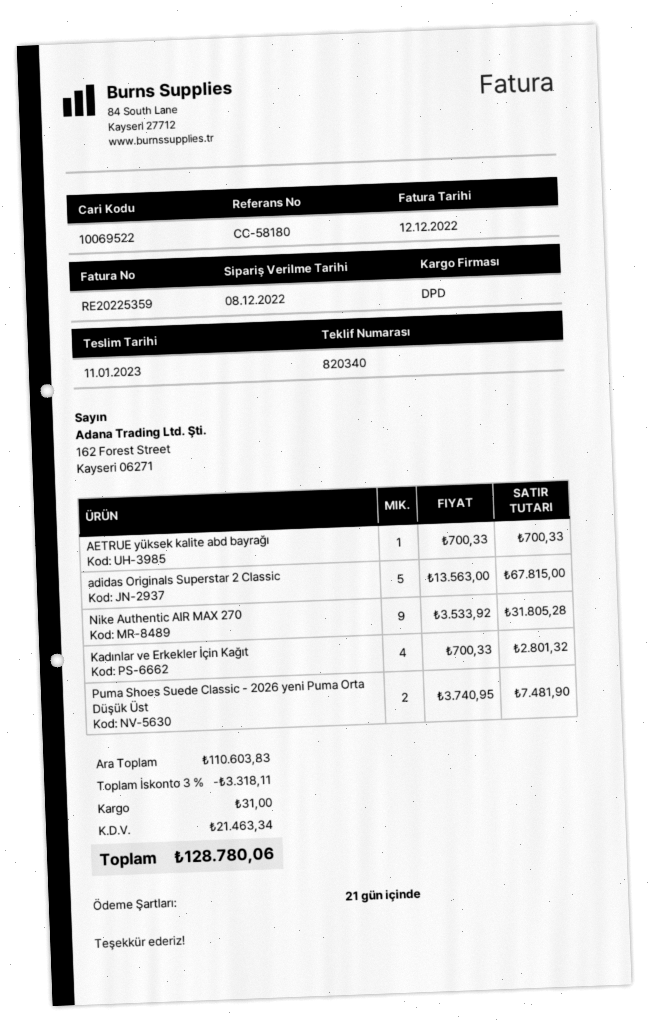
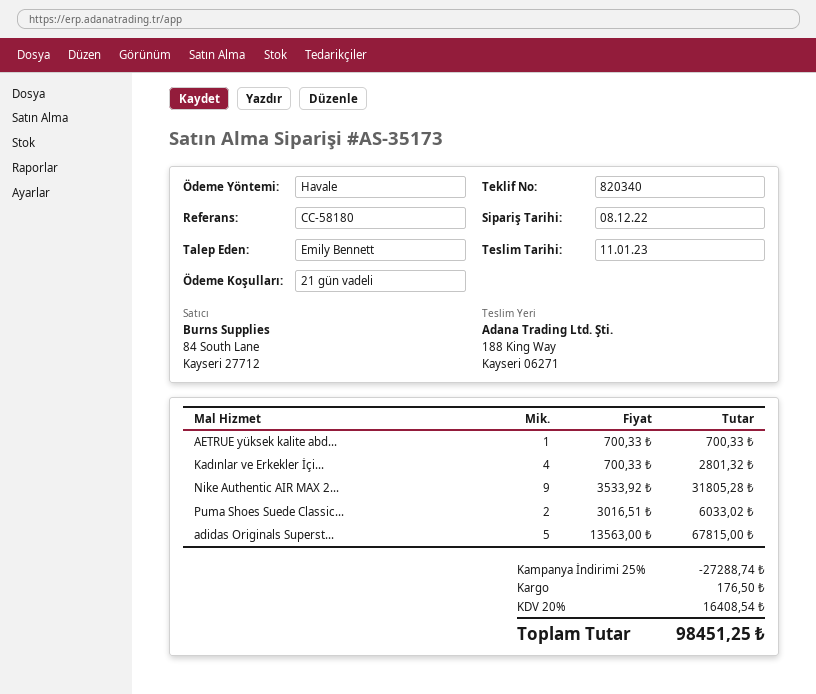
Puma Shoes Suede Classic - 2026 yeni Puma Orta Düşük Üst: 2 x 3740.95 = 7481.90 -> 2 x 3016.51 = 6033.02
discount: 3% = 3318.11 -> 25% = 27288.74
shipping: 31.00 -> 176.50
tax: 21463.34 -> 16408.54
total: 128780.06 -> 98451.25

